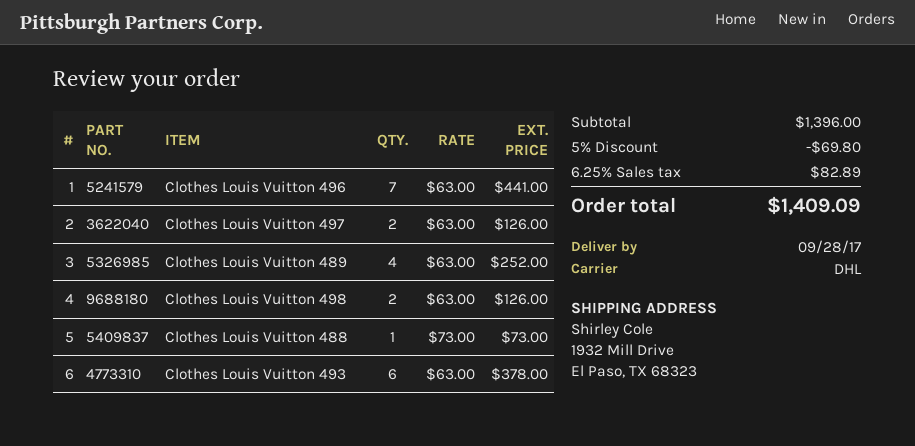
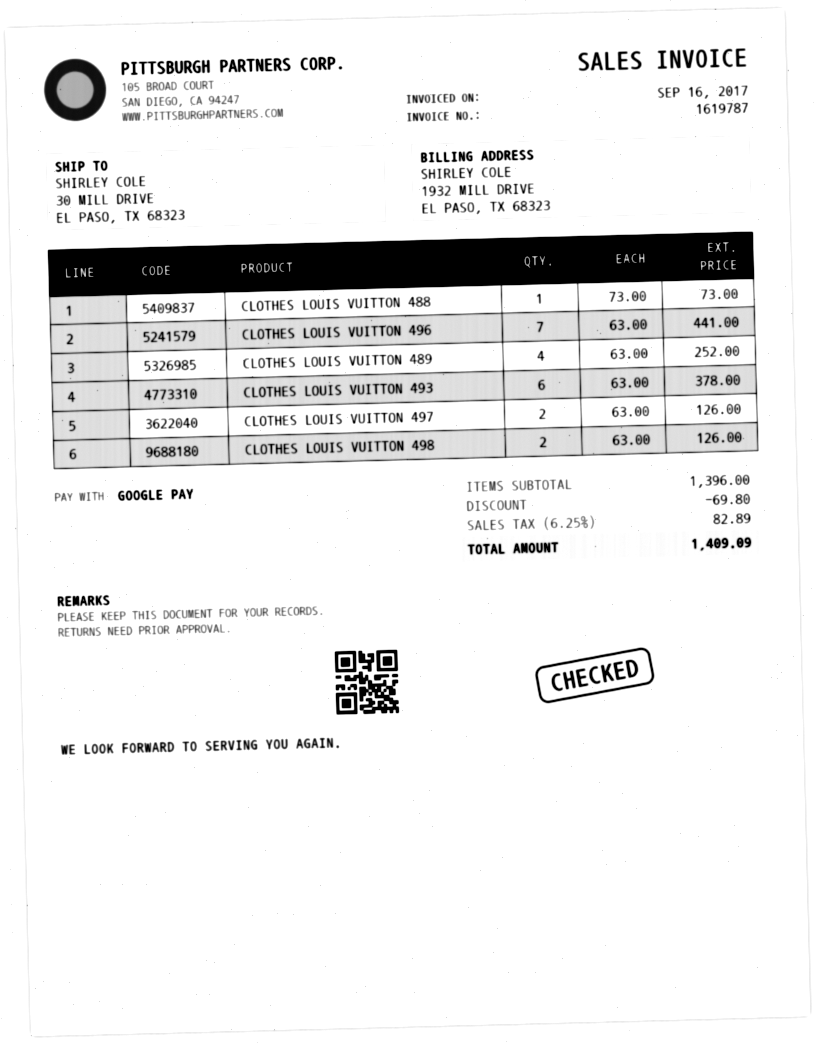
ship to: 1932 Mill Drive, El Paso, TX 68323 -> 30 MILL DRIVE, EL PASO, TX 68323

